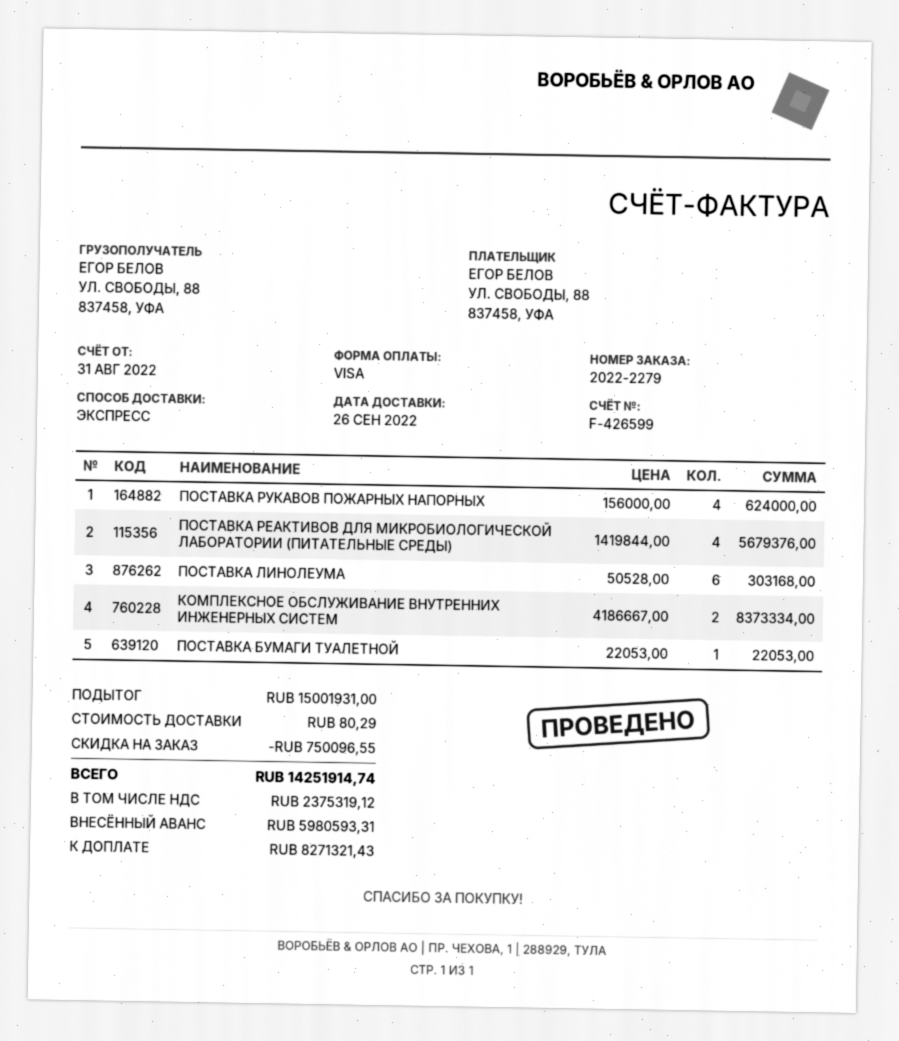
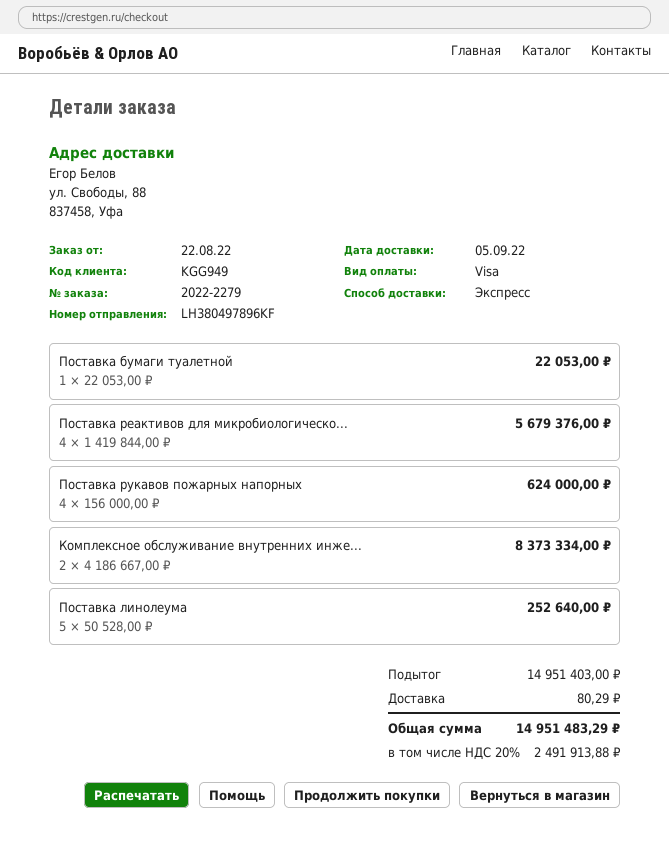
delivery date: 2022-09-26 -> 2022-09-05
ПОСТАВКА ЛИНОЛЕУМА: 6 x 50528.00 = 303168.00 -> 5 x 50528.00 = 252640.00
subtotal: 15001931.00 -> 14951403.00
discount: 750096.55 -> none
tax: 2375319.12 -> 2491913.88
total: 14251914.74 -> 14951483.29

